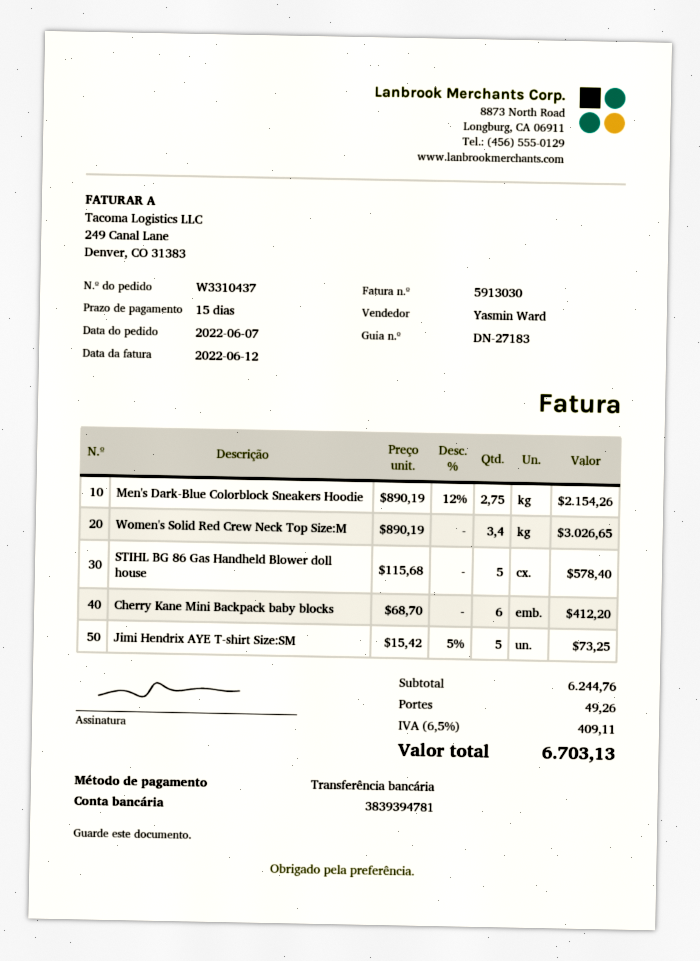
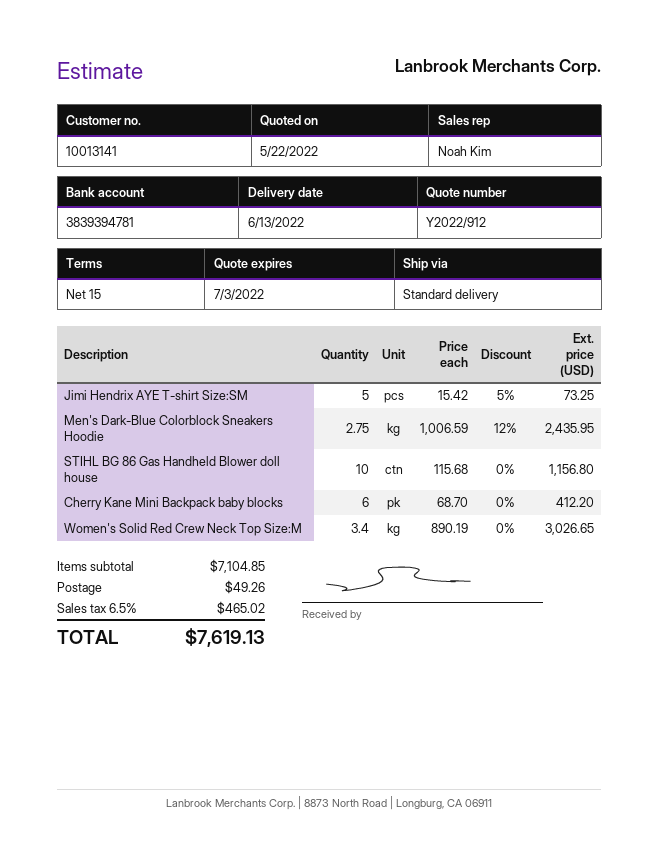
sales rep: Yasmin Ward -> Noah Kim
Men's Dark-Blue Colorblock Sneakers Hoodie: 2.75 x 890.19 - 12% = 2154.26 -> 2.75 x 1006.59 - 12% = 2435.95
STIHL BG 86 Gas Handheld Blower doll house: 5 x 115.68 = 578.40 -> 10 x 115.68 = 1156.80
subtotal: 6244.76 -> 7104.85
tax: 6.5% = 409.11 -> 6.5% = 465.02
total: 6703.13 -> 7619.13

